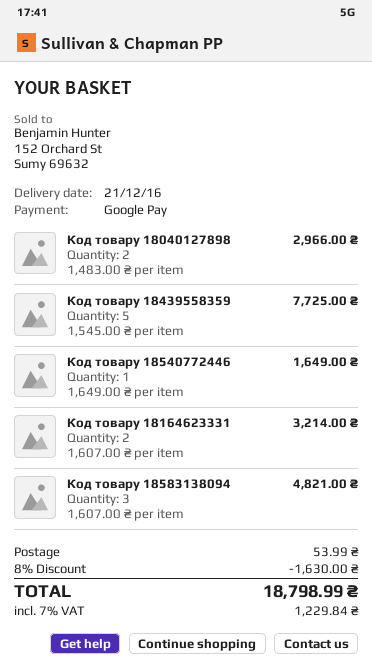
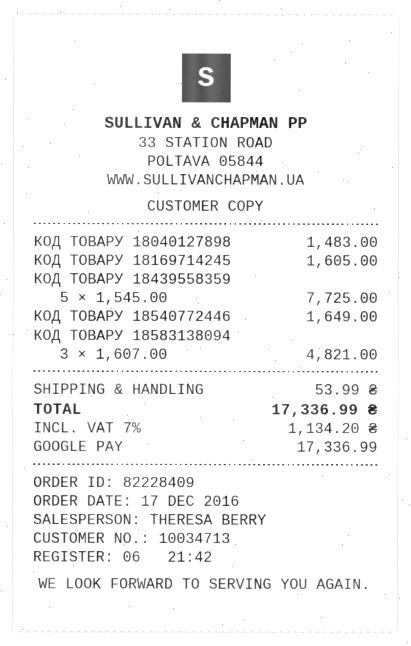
Код товару 18040127898: 2 x 1483.00 = 2966.00 -> 1 x 1483.00 = 1483.00
Код товару 18164623331: 2 x 1607.00 = 3214.00 -> none
КОД ТОВАРУ 18169714245: none -> 1 x 1605.00 = 1605.00
discount: 8% = 1630.00 -> none
tax: 7% = 1229.84 -> 7% = 1134.20
total: 18798.99 -> 17336.99

